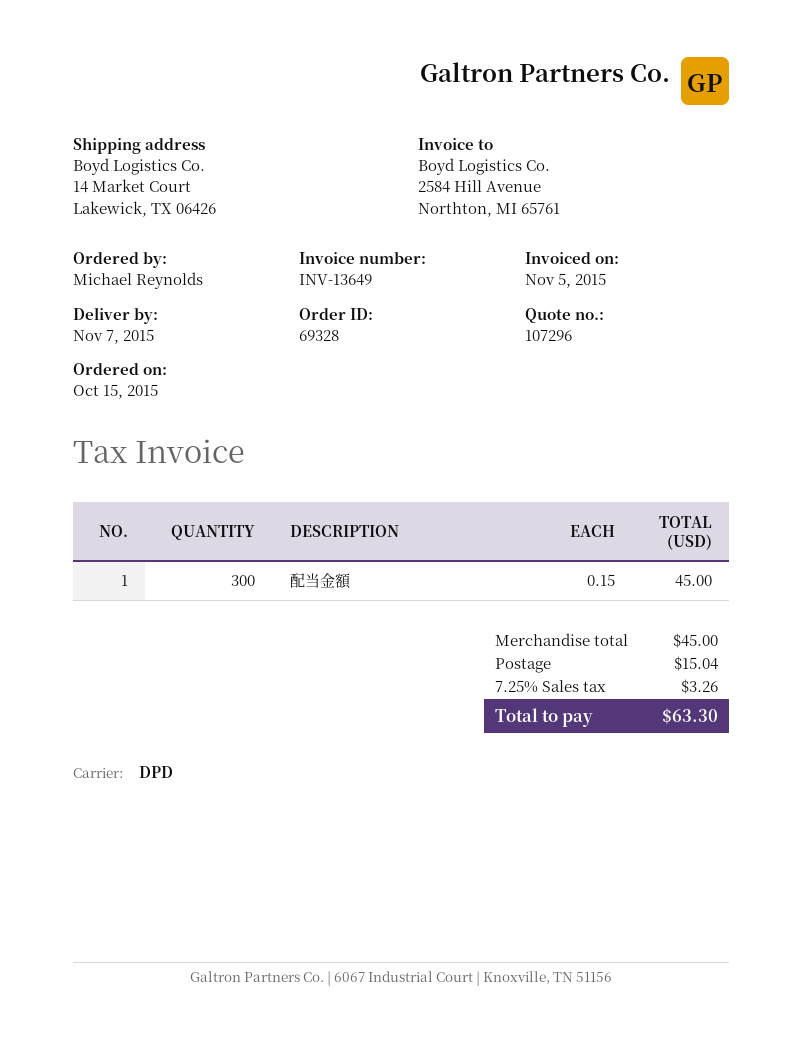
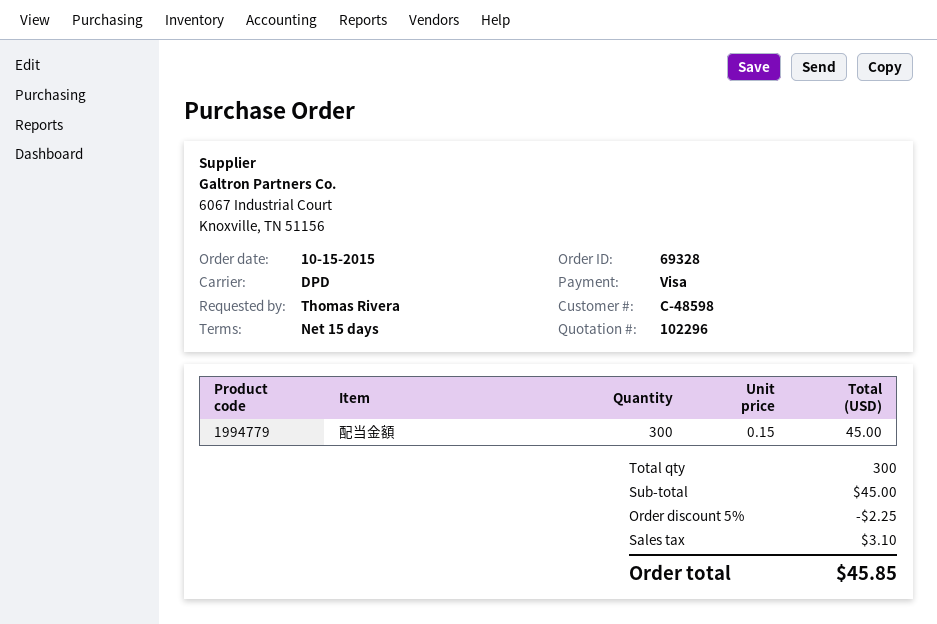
quote number: 107296 -> 102296
ordered by: Michael Reynolds -> Thomas Rivera
discount: none -> 5% = 2.25
shipping: 15.04 -> none
tax: 3.26 -> 3.10
total: 63.30 -> 45.85

